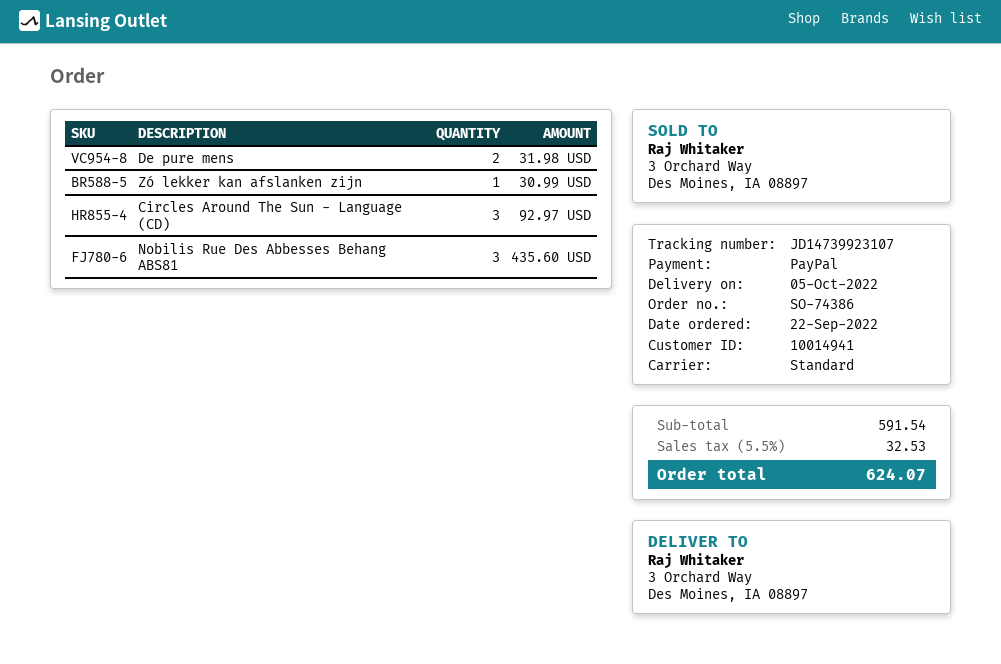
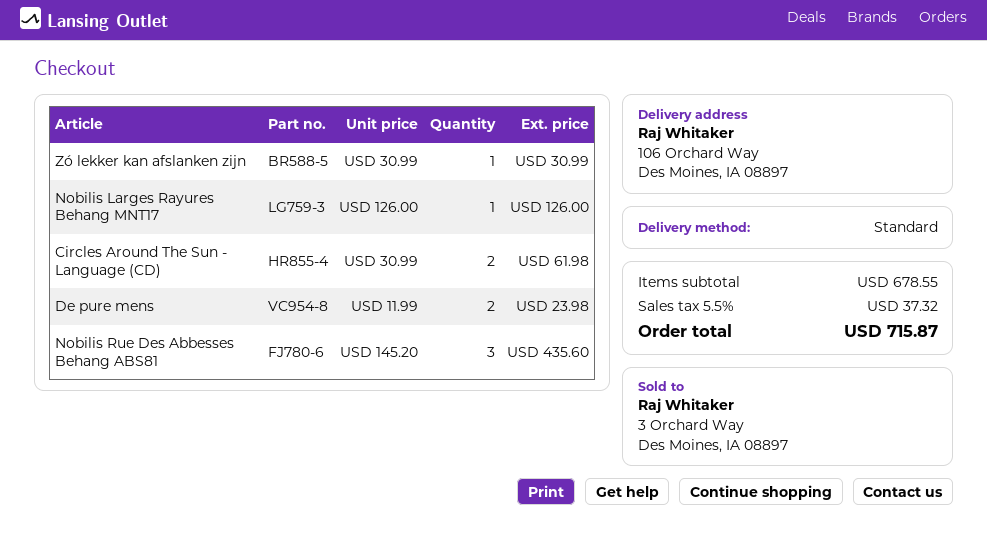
ship to: 3 Orchard Way, Des Moines, IA 08897 -> 106 Orchard Way, Des Moines, IA 08897
De pure mens: 2 for 31.98 -> 2 for 23.98
Circles Around The Sun - Language (CD): 3 for 92.97 -> 2 for 61.98
Nobilis Larges Rayures Behang MNT17: none -> 1 for 126.00
subtotal: 591.54 -> 678.55
tax: 5.5% = 32.53 -> 5.5% = 37.32
total: 624.07 -> 715.87

